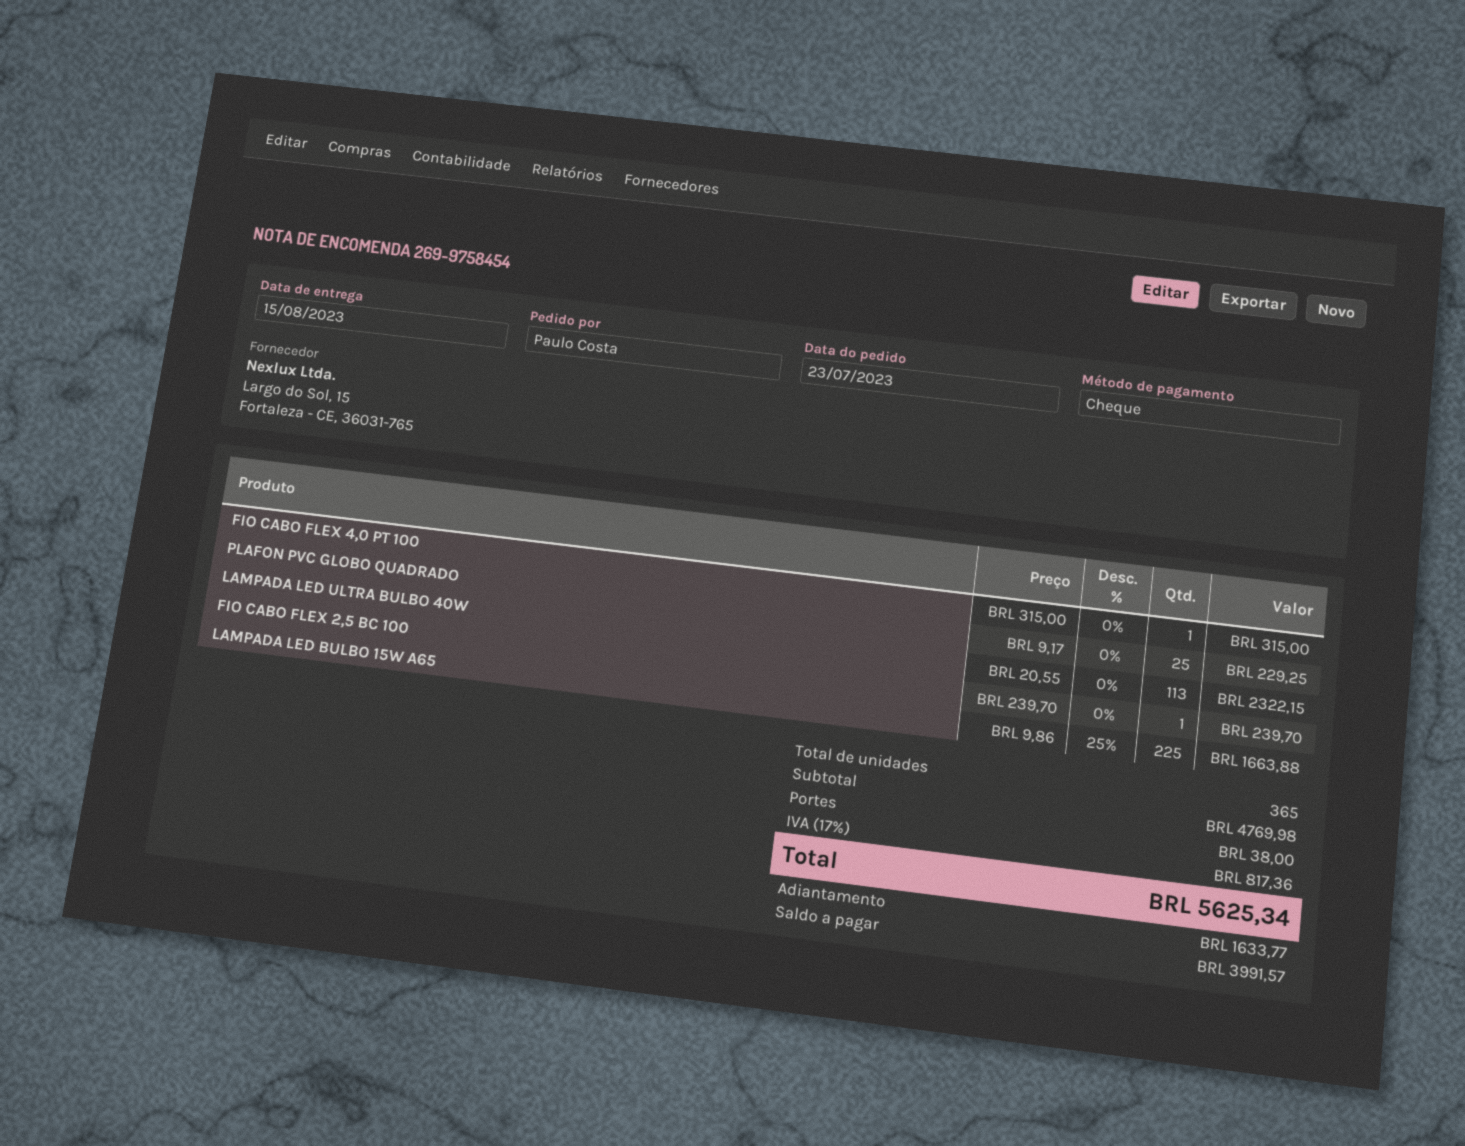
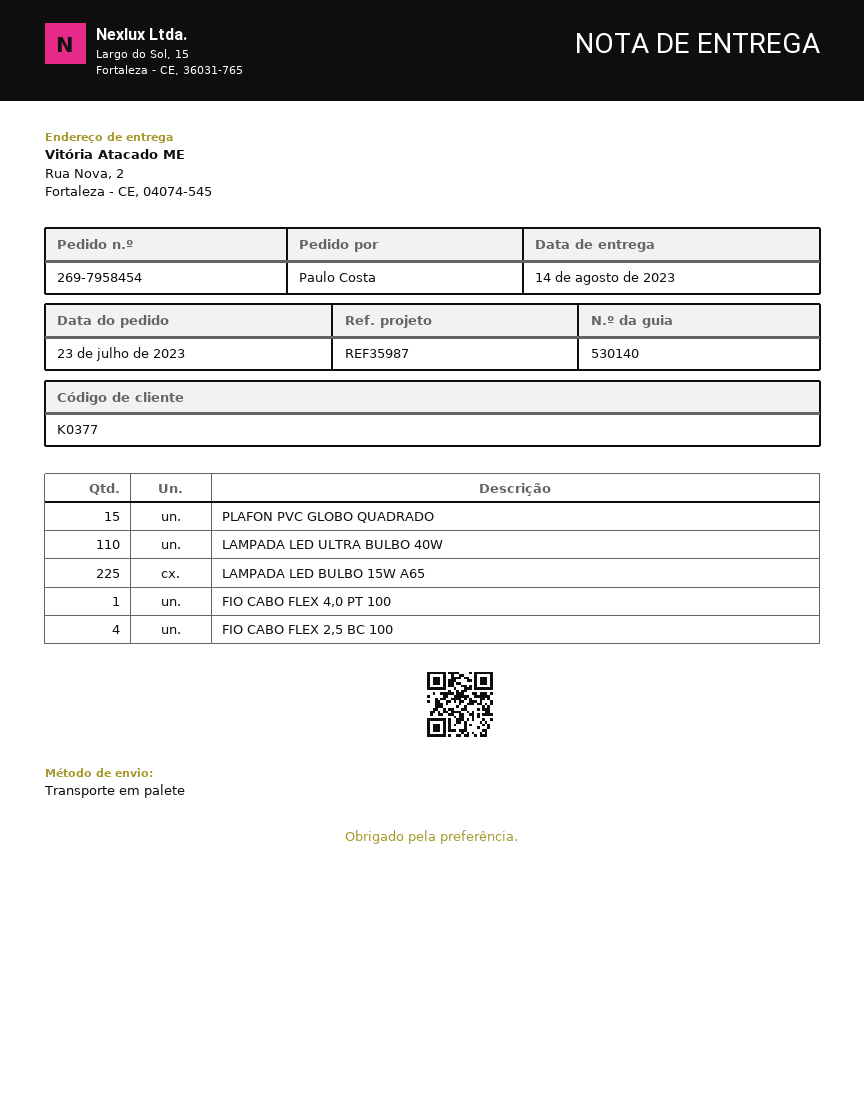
order number: 269-9758454 -> 269-7958454
delivery date: 2023-08-15 -> 2023-08-14
PLAFON PVC GLOBO QUADRADO: 25 -> 15
LAMPADA LED ULTRA BULBO 40W: 113 -> 110
FIO CABO FLEX 2,5 BC 100: 1 -> 4

